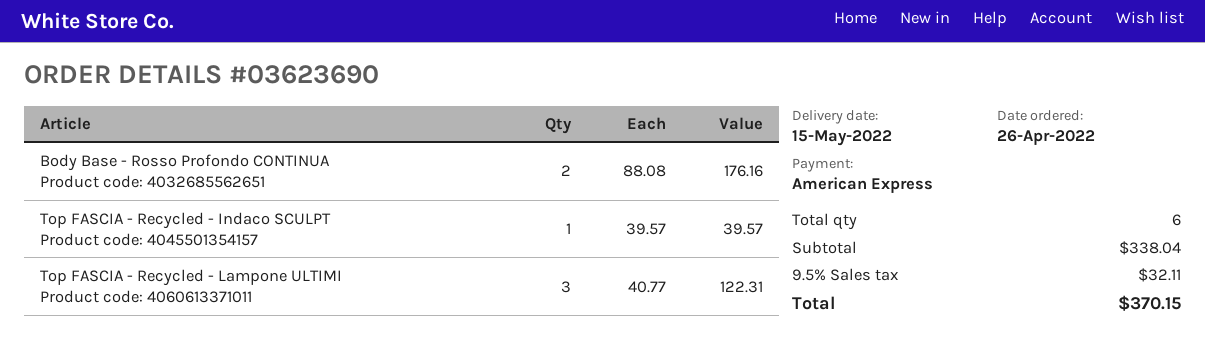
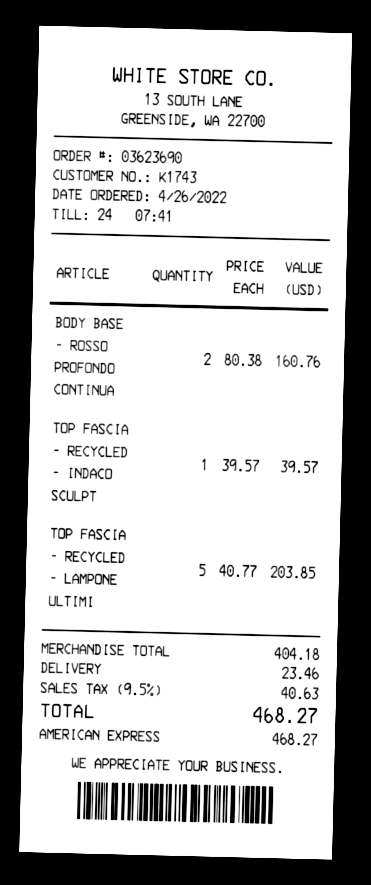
Body Base - Rosso Profondo CONTINUA: 2 x 88.08 = 176.16 -> 2 x 80.38 = 160.76
Top FASCIA - Recycled - Lampone ULTIMI: 3 x 40.77 = 122.31 -> 5 x 40.77 = 203.85
subtotal: 338.04 -> 404.18
shipping: none -> 23.46
tax: 9.5% = 32.11 -> 9.5% = 40.63
total: 370.15 -> 468.27

